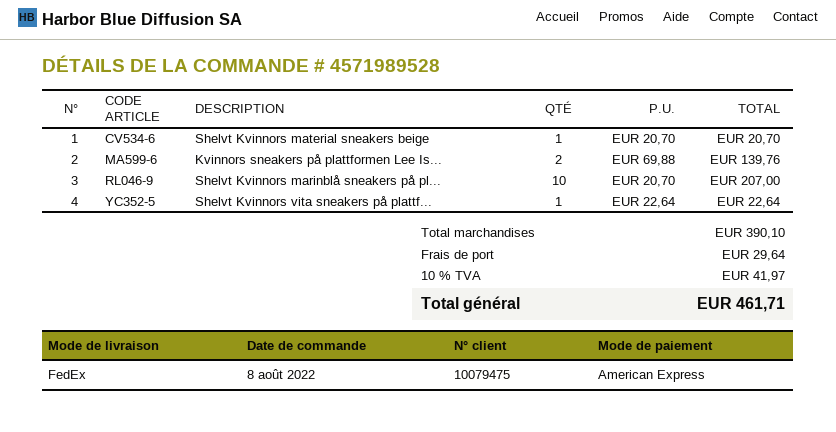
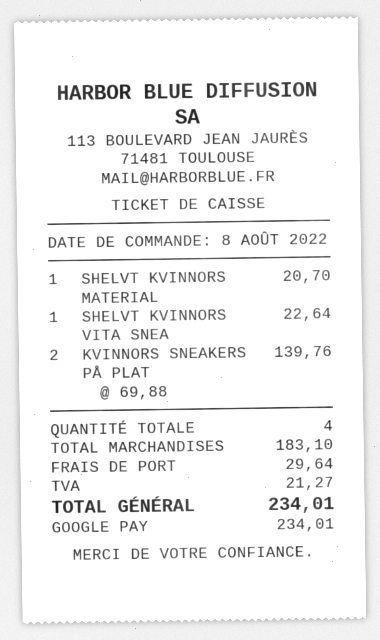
payment method: American Express -> Google Pay
Shelvt Kvinnors marinblå sneakers på pl...: 10 x 20.70 = 207.00 -> none
subtotal: 390.10 -> 183.10
tax: 41.97 -> 21.27
total: 461.71 -> 234.01

